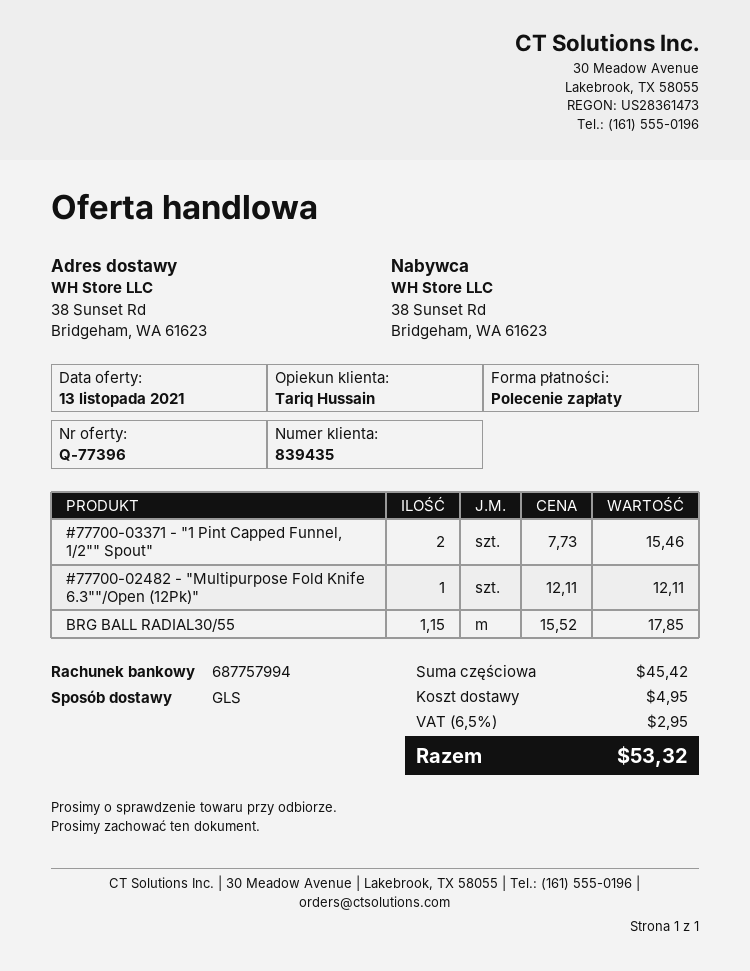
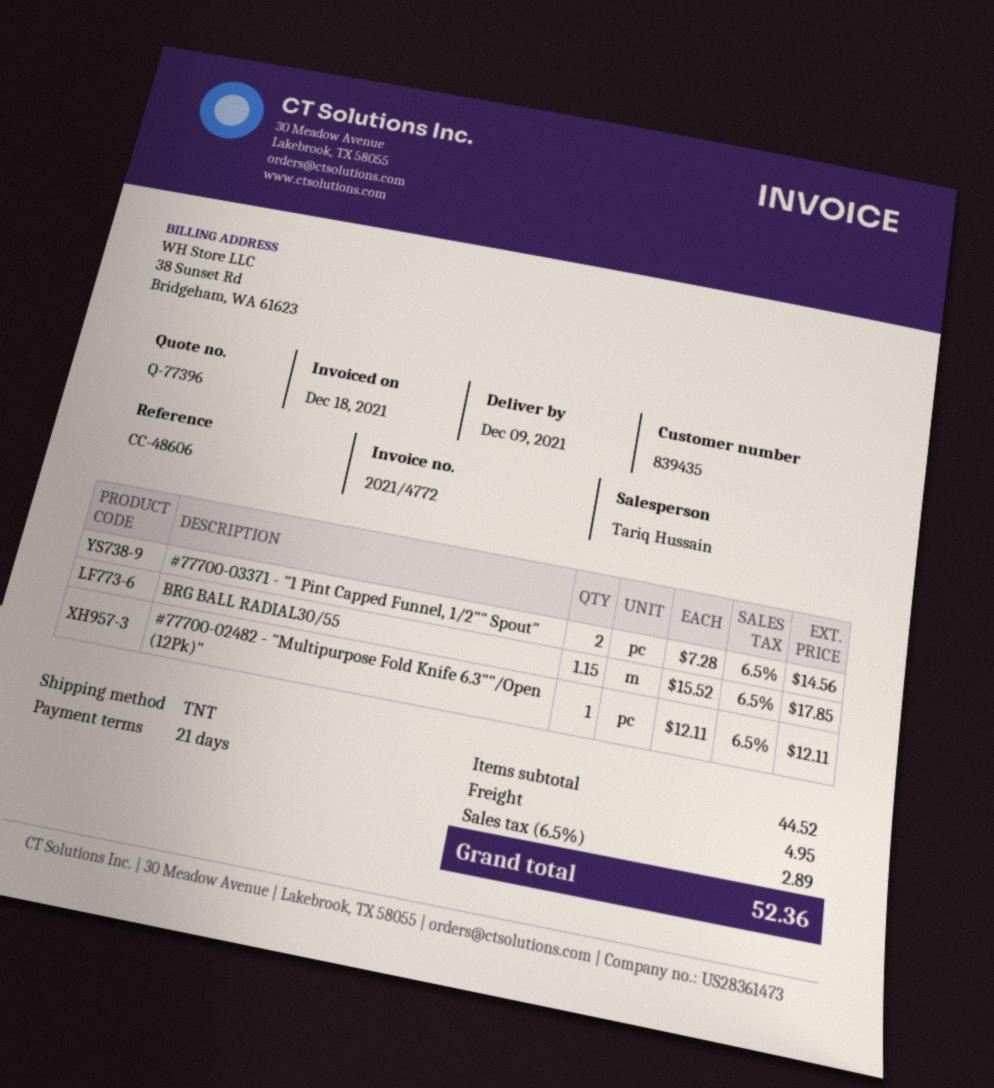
shipping method: GLS -> TNT
#77700-03371 - "1 Pint Capped Funnel, 1/2"" Spout": 2 x 7.73 = 15.46 -> 2 x 7.28 = 14.56
subtotal: 45.42 -> 44.52
tax: 6.5% = 2.95 -> 6.5% = 2.89
total: 53.32 -> 52.36

